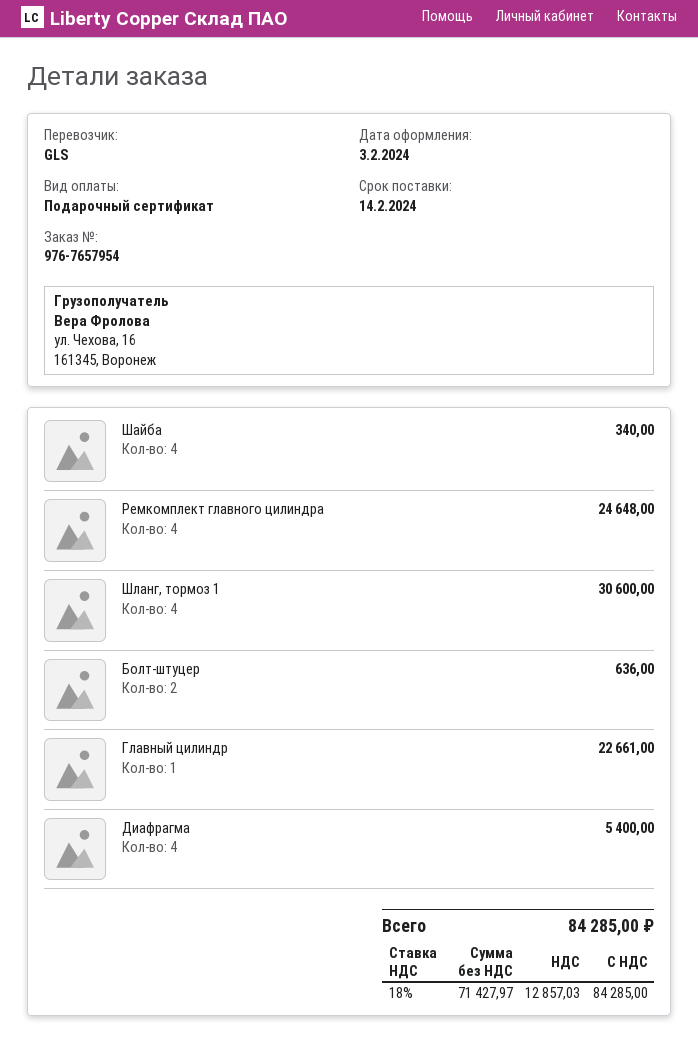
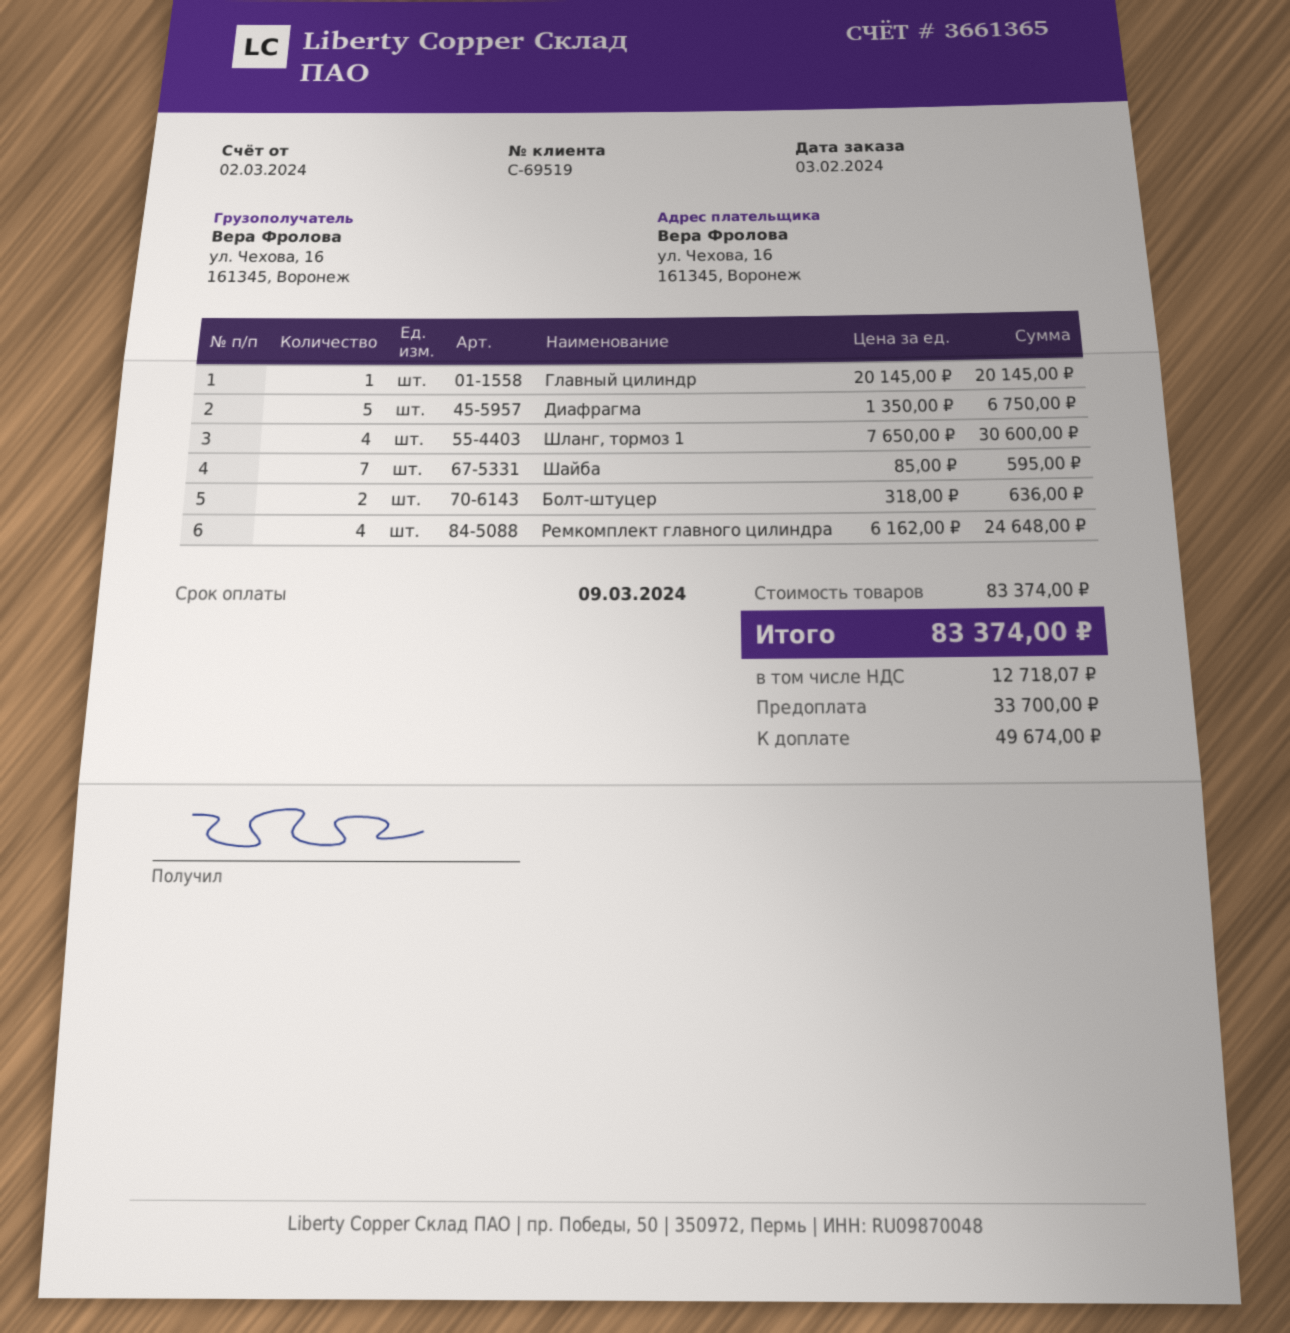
Шайба: 4 for 340.00 -> 7 for 595.00
Главный цилиндр: 1 for 22661.00 -> 1 for 20145.00
Диафрагма: 4 for 5400.00 -> 5 for 6750.00
tax: 12857.03 -> 12718.07
total: 84285.00 -> 83374.00

